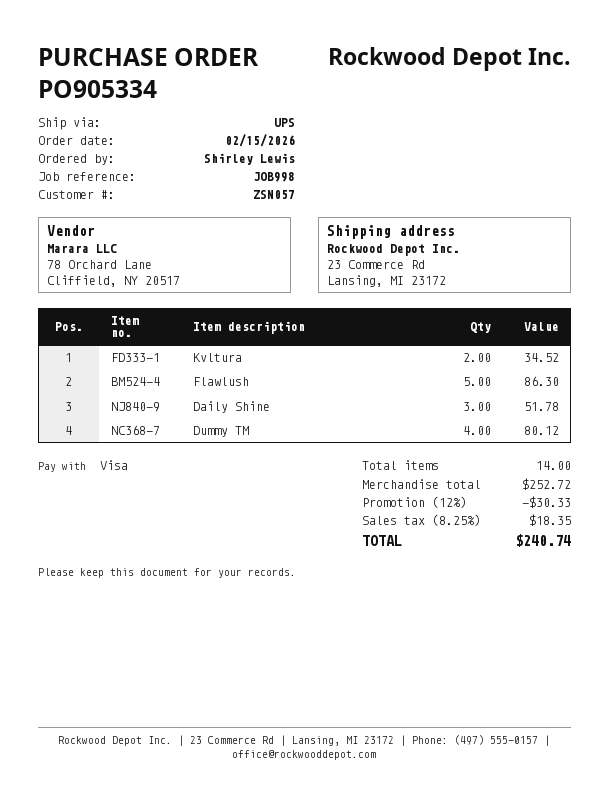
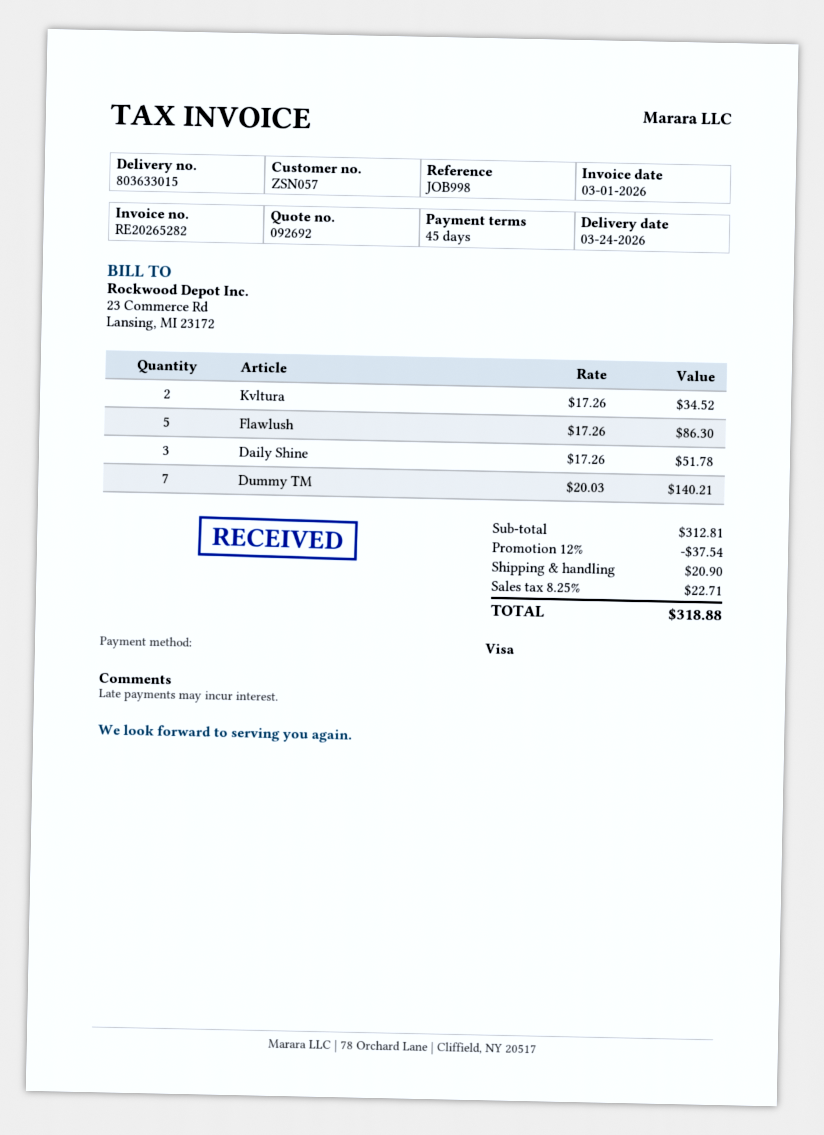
Dummy TM: 4 for 80.12 -> 7 for 140.21
subtotal: 252.72 -> 312.81
discount: 12% = 30.33 -> 12% = 37.54
shipping: none -> 20.90
tax: 8.25% = 18.35 -> 8.25% = 22.71
total: 240.74 -> 318.88

